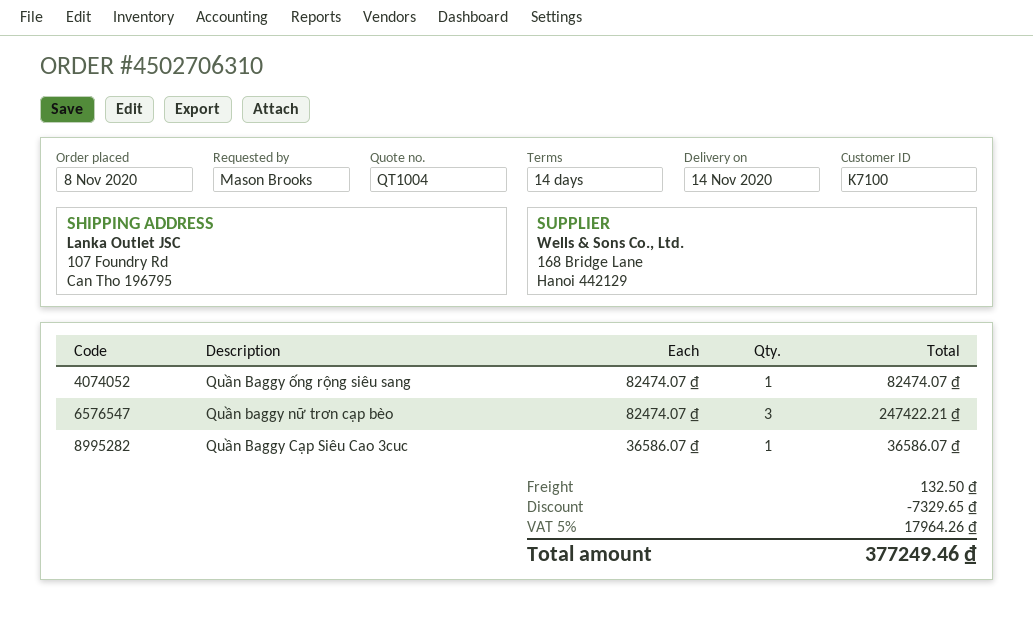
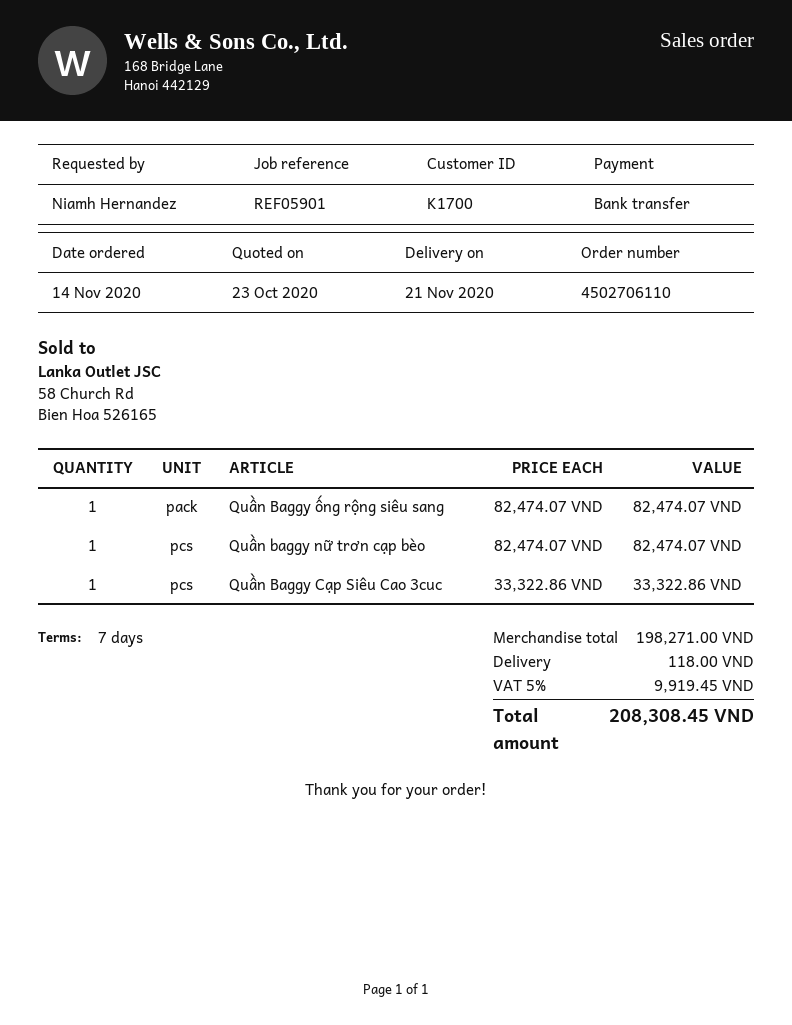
order number: 4502706310 -> 4502706110
order date: 2020-11-08 -> 2020-11-14
delivery date: 2020-11-14 -> 2020-11-21
payment terms: 14 days -> 7 days
customer number: K7100 -> K1700
ordered by: Mason Brooks -> Niamh Hernandez
Quần baggy nữ trơn cạp bèo: 3 x 82474.07 = 247422.21 -> 1 x 82474.07 = 82474.07
Quần Baggy Cạp Siêu Cao 3cuc: 1 x 36586.07 = 36586.07 -> 1 x 33322.86 = 33322.86
discount: 7329.65 -> none
shipping: 132.50 -> 118.00
tax: 5% = 17964.26 -> 5% = 9919.45
total: 377249.46 -> 208308.45

